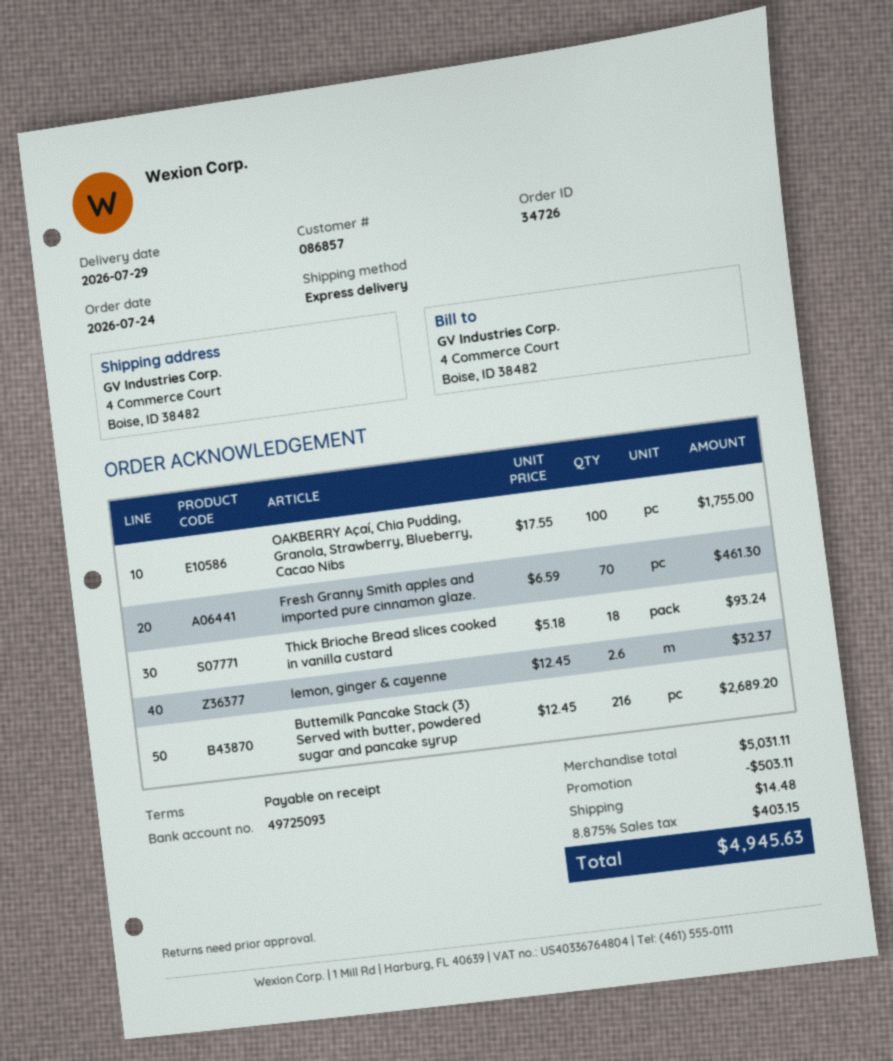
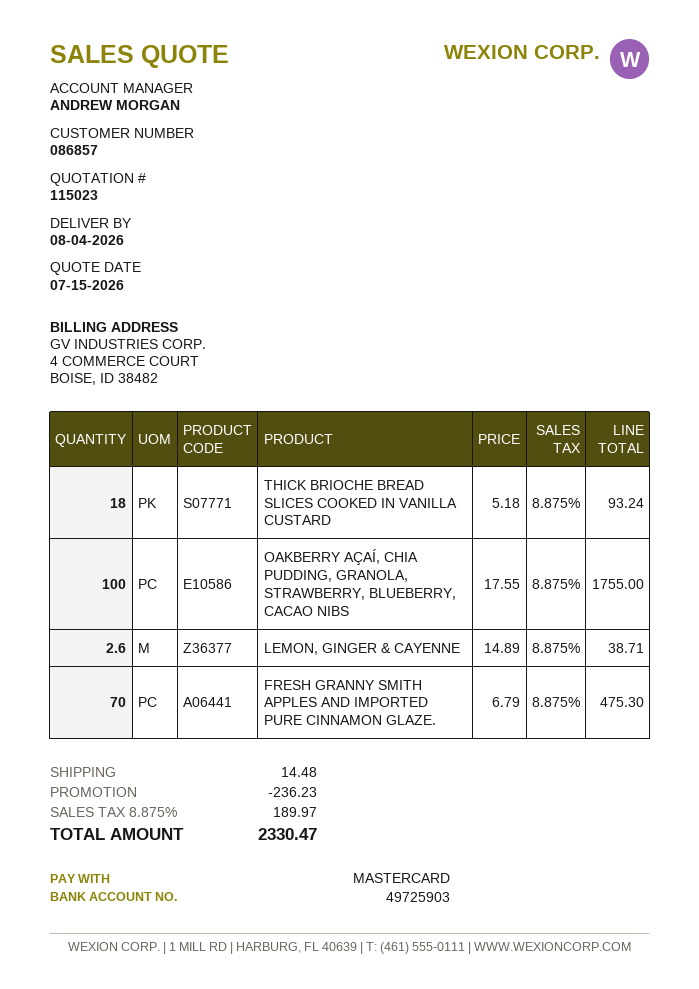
delivery date: 2026-07-29 -> 2026-08-04
bank account: 49725093 -> 49725903
Fresh Granny Smith apples and imported pure cinnamon glaze.: 70 x 6.59 = 461.30 -> 70 x 6.79 = 475.30
lemon, ginger & cayenne: 2.6 x 12.45 = 32.37 -> 2.6 x 14.89 = 38.71
Buttemilk Pancake Stack (3) Served with butter, powdered sugar and pancake syrup: 216 x 12.45 = 2689.20 -> none
discount: 503.11 -> 236.23
tax: 8.875% = 403.15 -> 8.875% = 189.97
total: 4945.63 -> 2330.47

